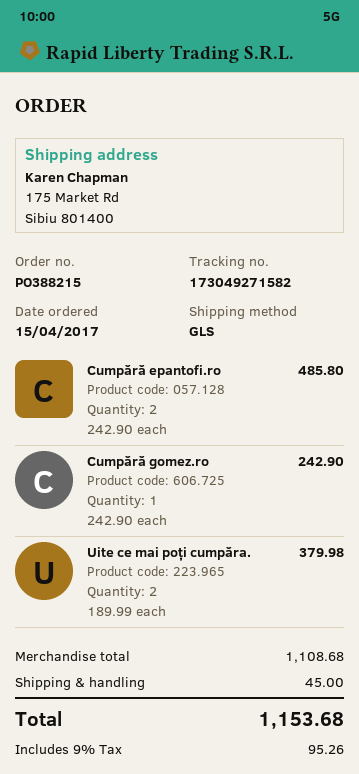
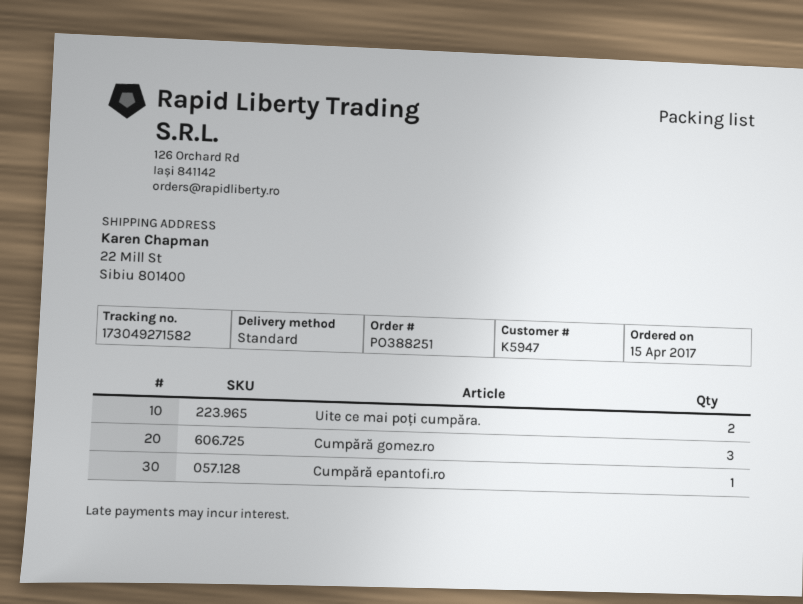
order number: PO388215 -> PO388251
shipping method: GLS -> standard
ship to: 175 Market Rd, Sibiu 801400 -> 22 Mill St, Sibiu 801400
Cumpără epantofi.ro: 2 -> 1
Cumpără gomez.ro: 1 -> 3

